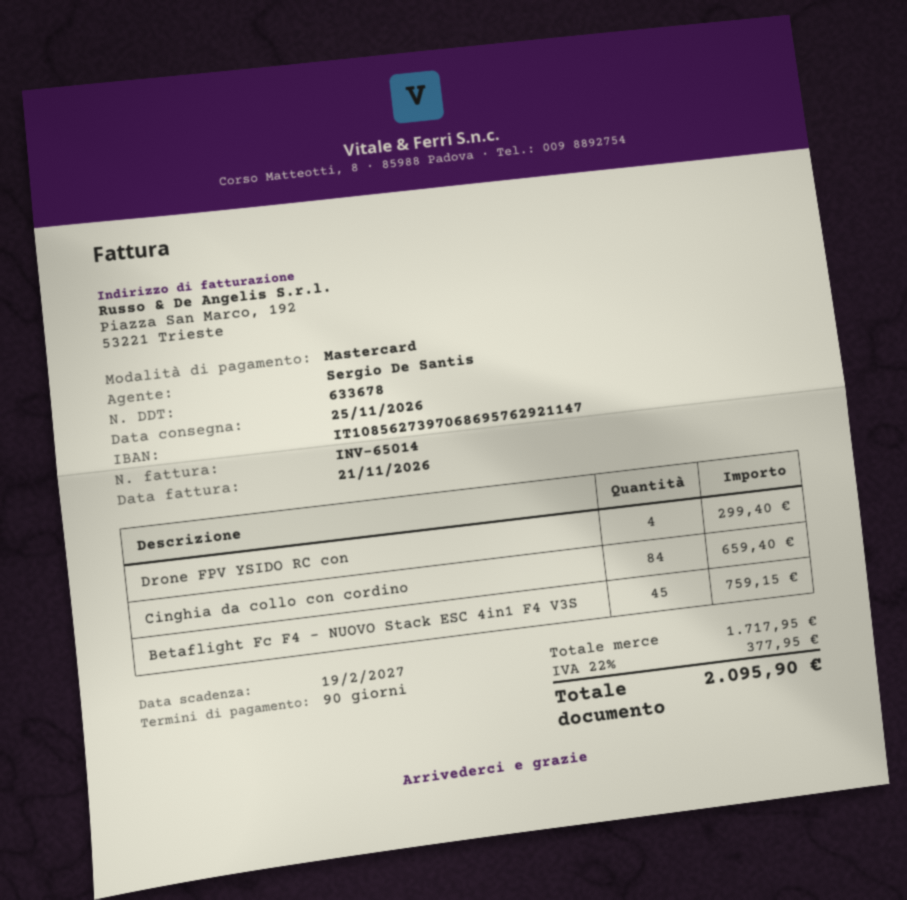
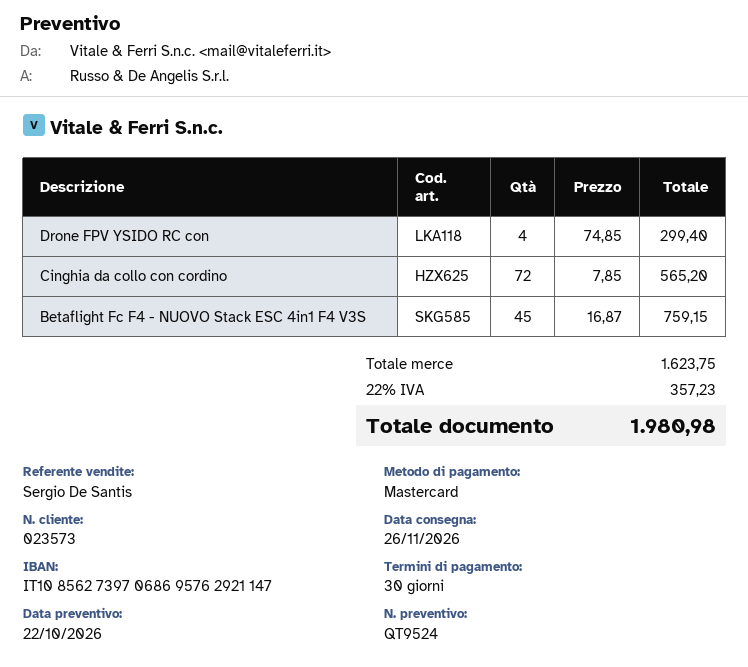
delivery date: 2026-11-25 -> 2026-11-26
payment terms: 90 days -> 30 days
Cinghia da collo con cordino: 84 for 659.40 -> 72 for 565.20
subtotal: 1717.95 -> 1623.75
tax: 22% = 377.95 -> 22% = 357.23
total: 2095.90 -> 1980.98

